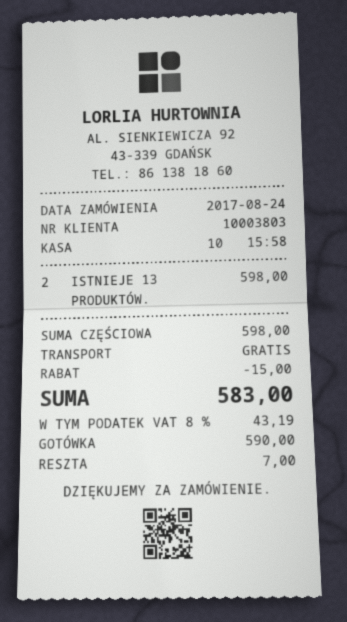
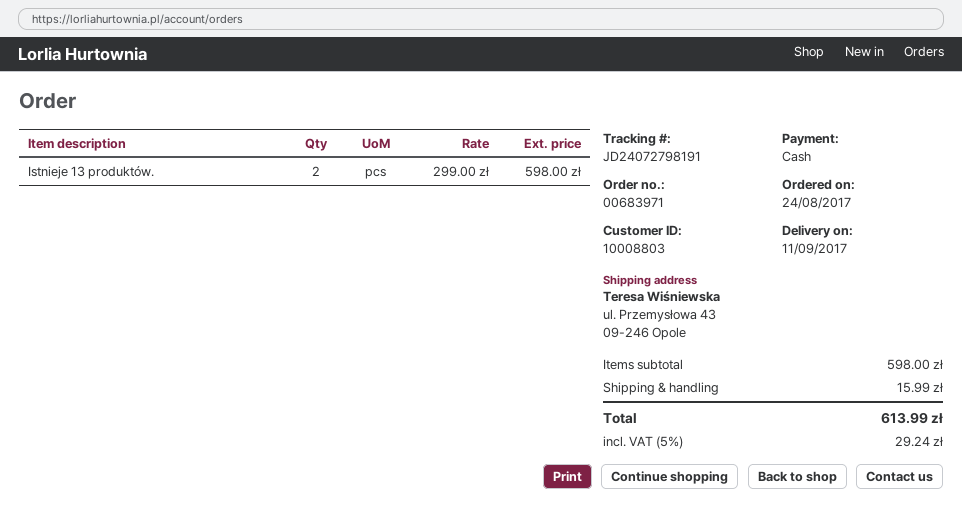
customer number: 10003803 -> 10008803
discount: 15.00 -> none
shipping: 0.00 -> 15.99
tax: 8% = 43.19 -> 5% = 29.24
total: 583.00 -> 613.99

